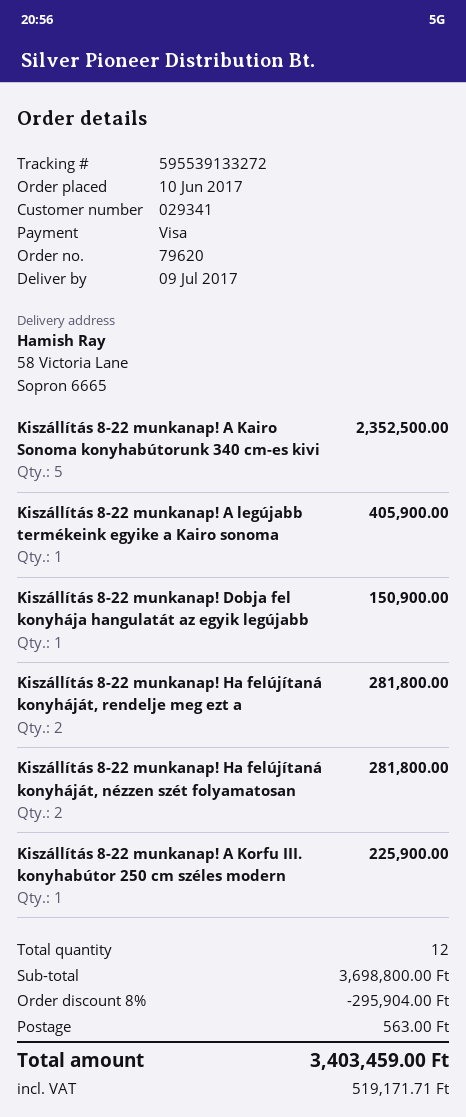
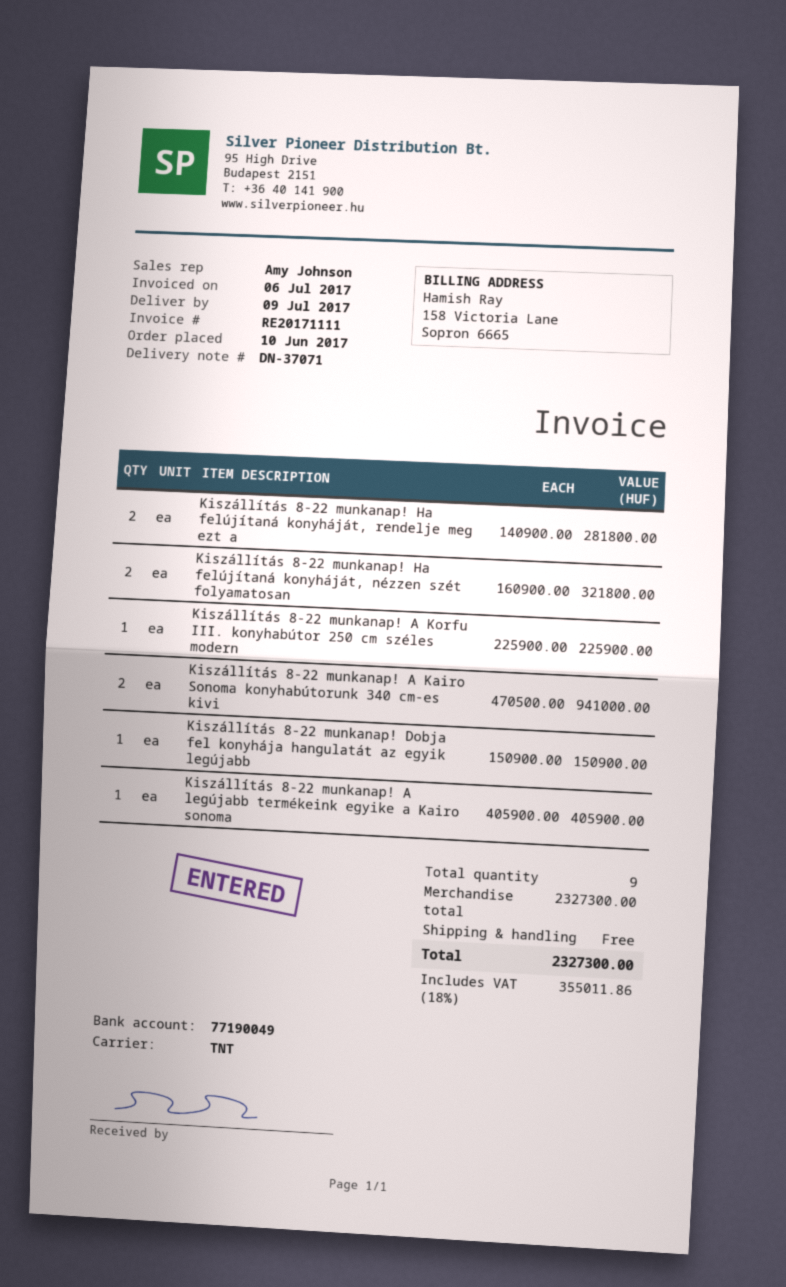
Kiszállítás 8-22 munkanap! A Kairo Sonoma konyhabútorunk 340 cm-es kivi: 5 for 2352500.00 -> 2 for 941000.00
Kiszállítás 8-22 munkanap! Ha felújítaná konyháját, nézzen szét folyamatosan: 2 for 281800.00 -> 2 for 321800.00
total quantity: 12 -> 9
subtotal: 3698800.00 -> 2327300.00
discount: 8% = 295904.00 -> none
shipping: 563.00 -> 0.00
tax: 519171.71 -> 355011.86
total: 3403459.00 -> 2327300.00

